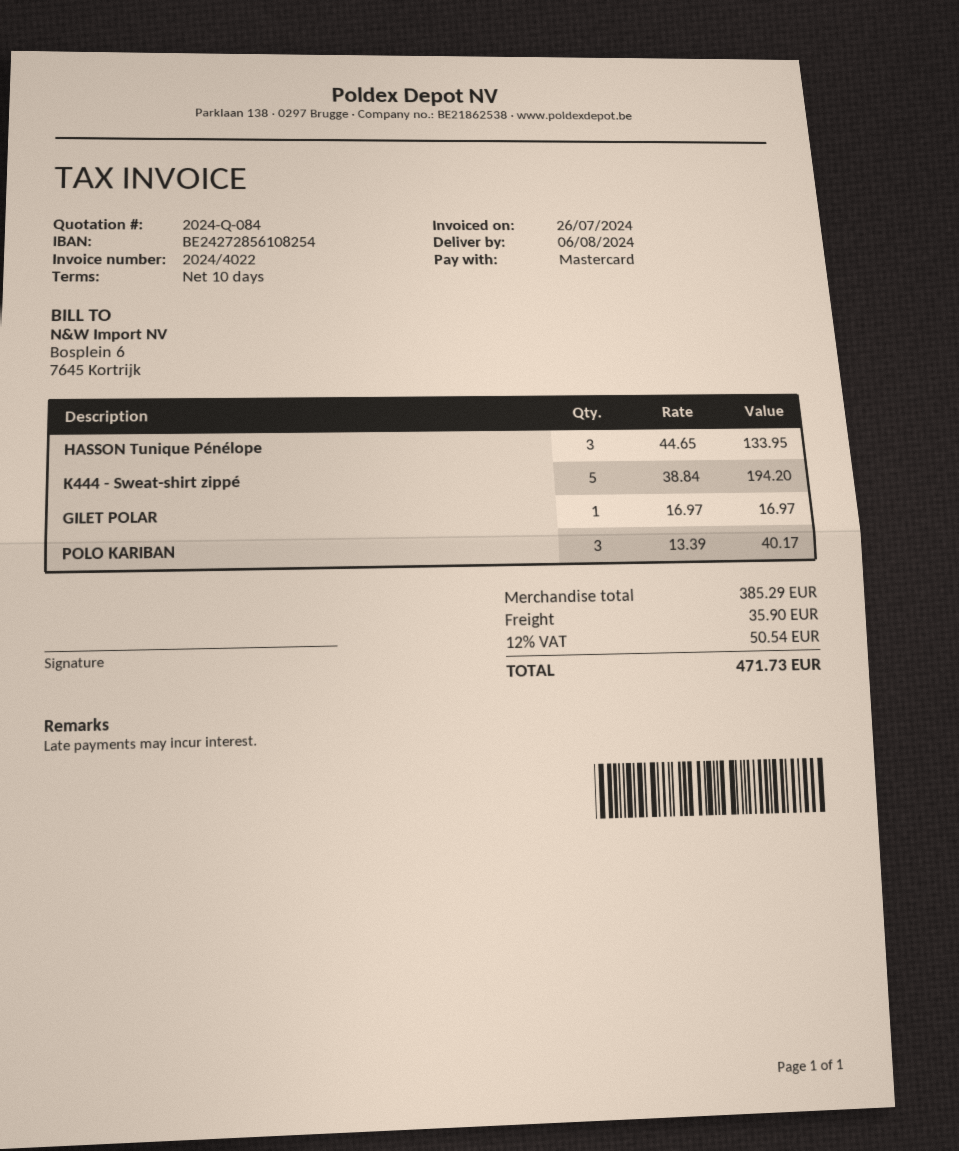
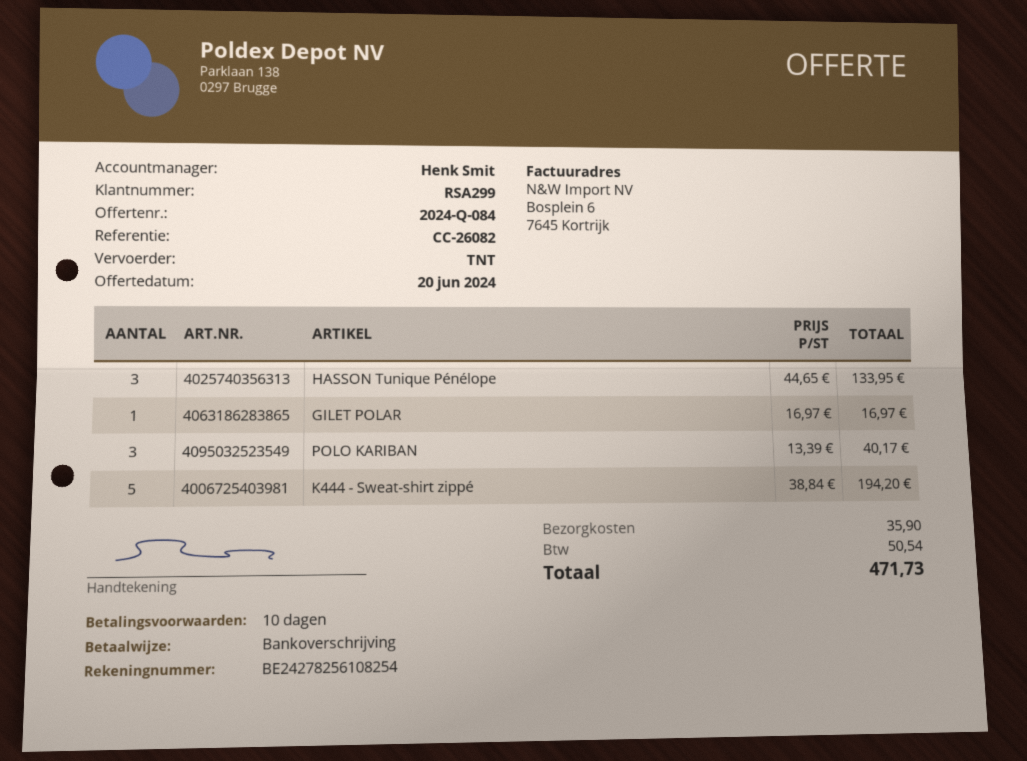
payment method: Mastercard -> bank transfer
bank account: BE24272856108254 -> BE24278256108254

